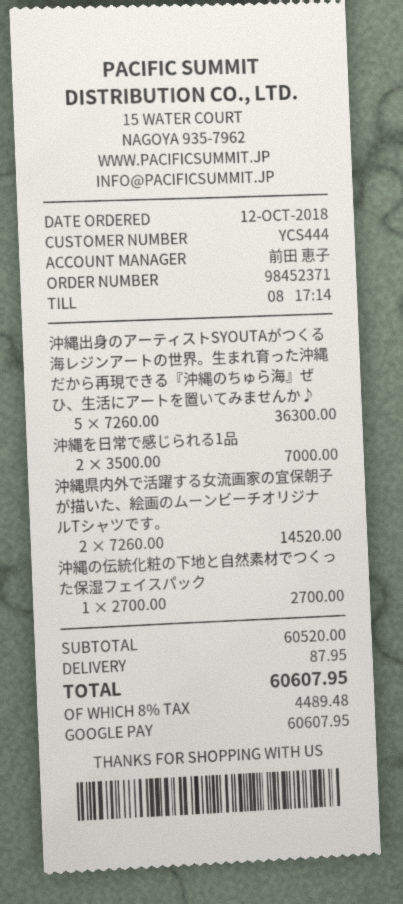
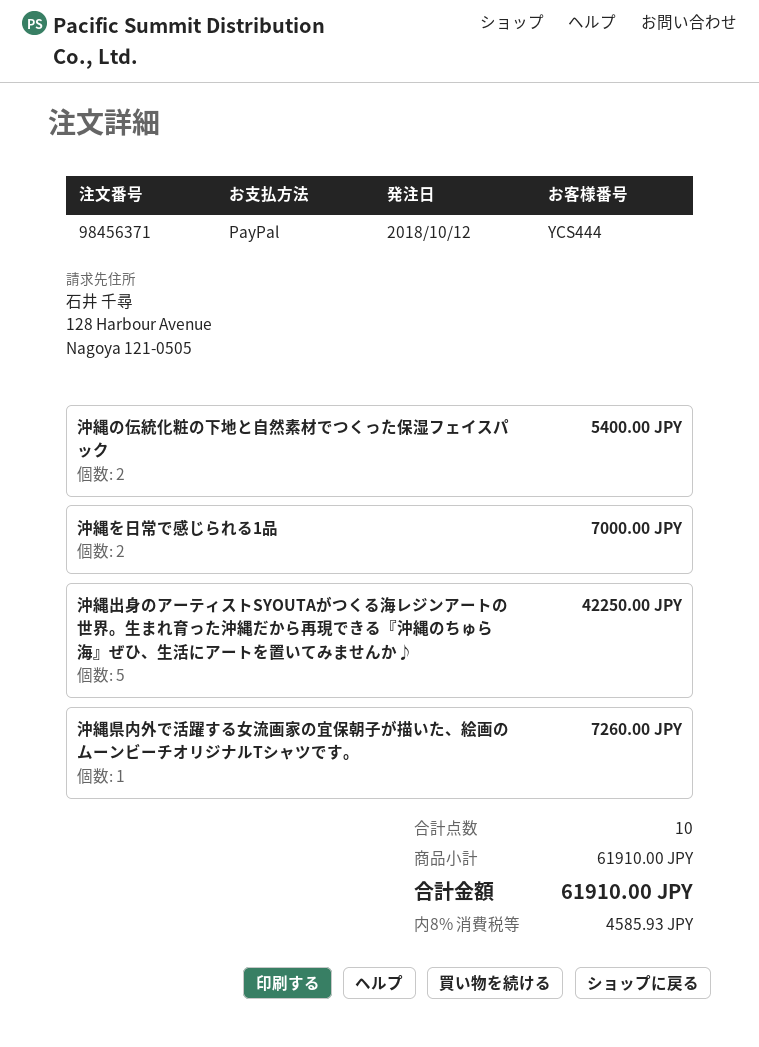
order number: 98452371 -> 98456371
payment method: Google Pay -> PayPal
沖縄出身のアーティストSYOUTAがつくる海レジンアートの世界。生まれ育った沖縄だから再現できる『沖縄のちゅら海』ぜひ、生活にアートを置いてみませんか♪: 5 for 36300.00 -> 5 for 42250.00
沖縄県内外で活躍する女流画家の宜保朝子が描いた、絵画のムーンビーチオリジナルTシャツです。: 2 for 14520.00 -> 1 for 7260.00
沖縄の伝統化粧の下地と自然素材でつくった保湿フェイスパック: 1 for 2700.00 -> 2 for 5400.00
subtotal: 60520.00 -> 61910.00
shipping: 87.95 -> none
tax: 8% = 4489.48 -> 8% = 4585.93
total: 60607.95 -> 61910.00

